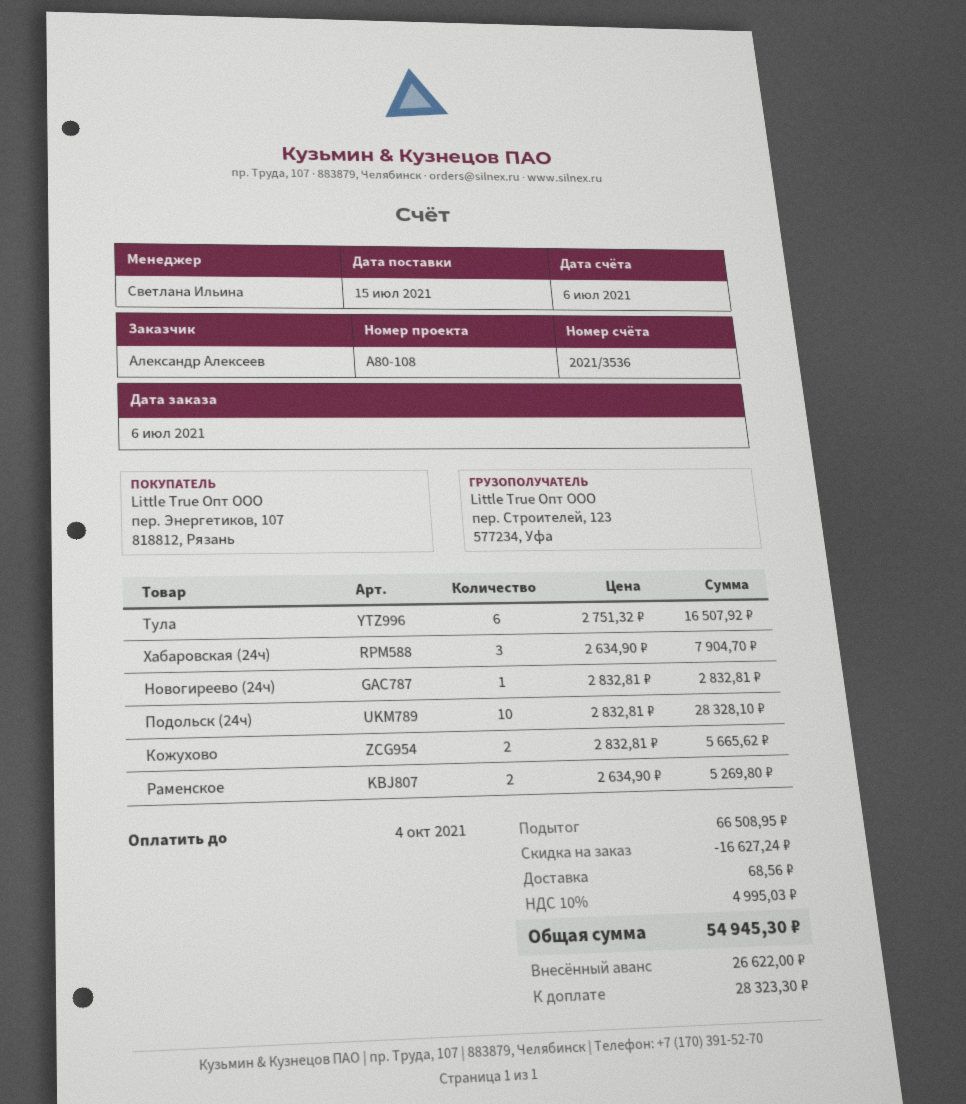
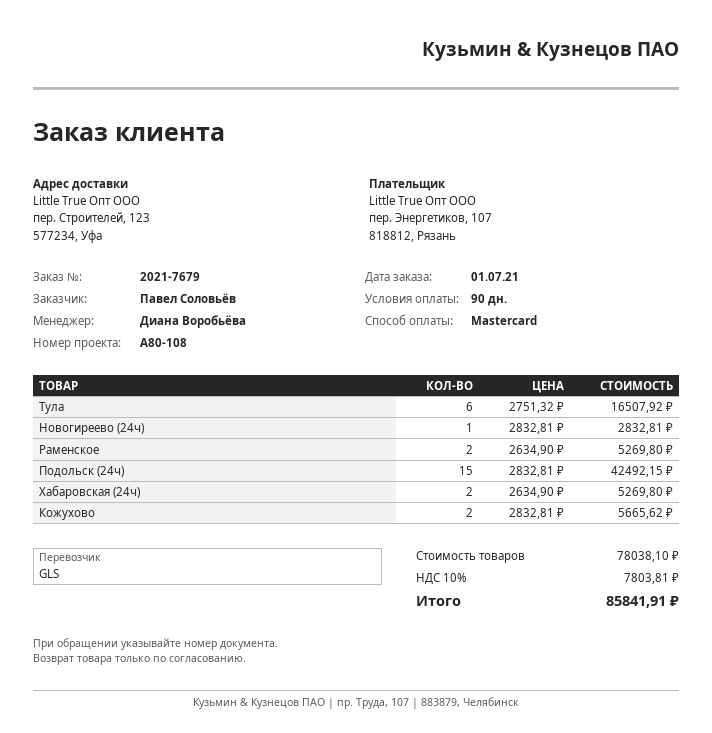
order date: 2021-07-06 -> 2021-07-01
ordered by: Александр Алексеев -> Павел Соловьёв
sales rep: Светлана Ильина -> Диана Воробьёва
Хабаровская (24ч): 3 x 2634.90 = 7904.70 -> 2 x 2634.90 = 5269.80
Подольск (24ч): 10 x 2832.81 = 28328.10 -> 15 x 2832.81 = 42492.15
subtotal: 66508.95 -> 78038.10
discount: 16627.24 -> none
shipping: 68.56 -> none
tax: 10% = 4995.03 -> 10% = 7803.81
total: 54945.30 -> 85841.91

